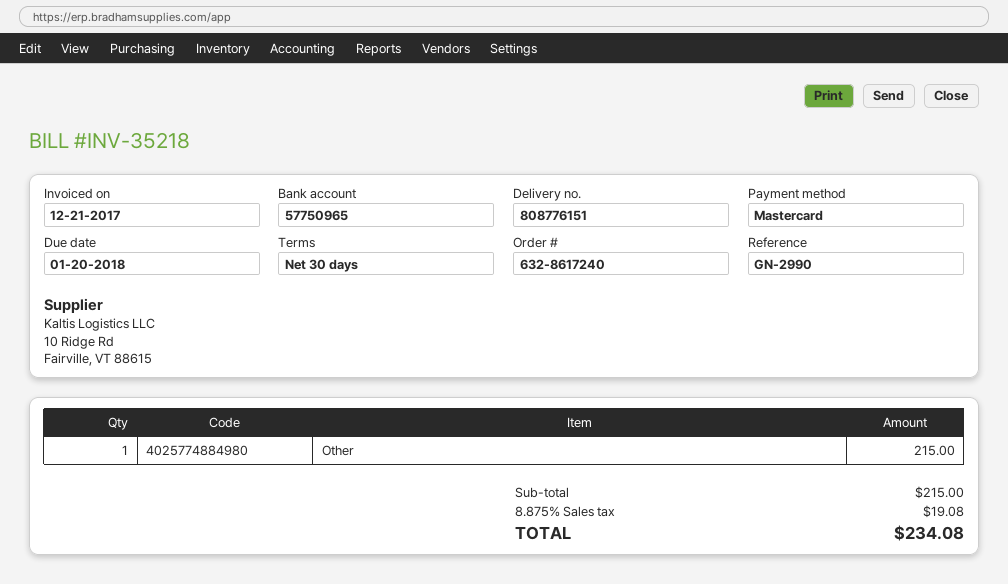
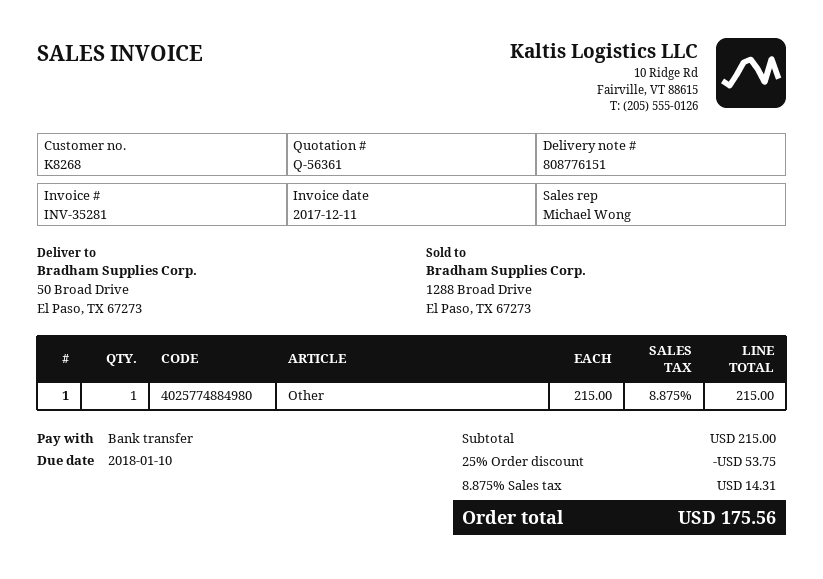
invoice number: INV-35218 -> INV-35281
invoice date: 2017-12-21 -> 2017-12-11
due date: 2018-01-20 -> 2018-01-10
payment method: Mastercard -> bank transfer
discount: none -> 25% = 53.75
tax: 8.875% = 19.08 -> 8.875% = 14.31
total: 234.08 -> 175.56

